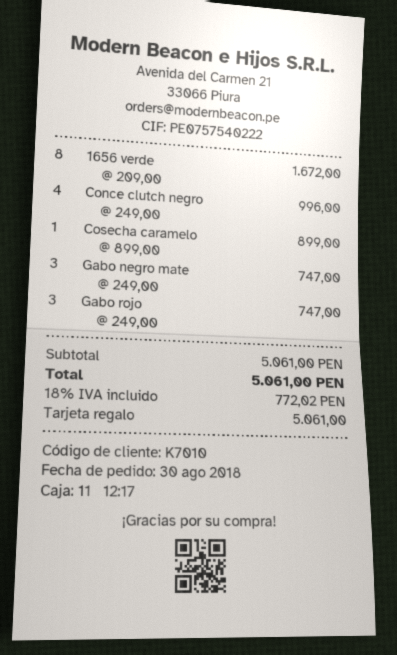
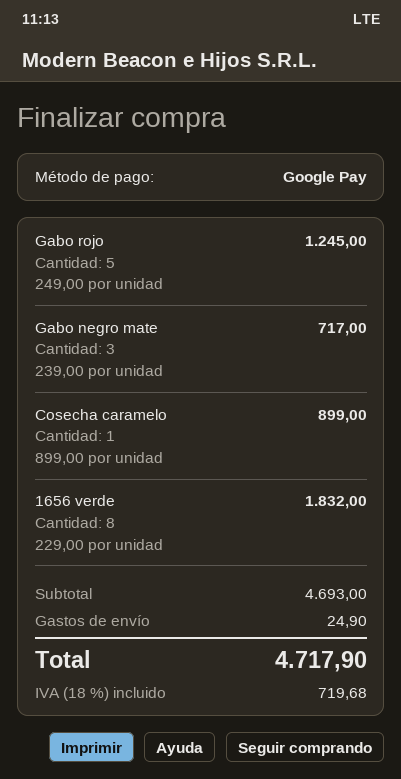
payment method: gift card -> Google Pay
1656 verde: 8 x 209.00 = 1672.00 -> 8 x 229.00 = 1832.00
Conce clutch negro: 4 x 249.00 = 996.00 -> none
Gabo negro mate: 3 x 249.00 = 747.00 -> 3 x 239.00 = 717.00
Gabo rojo: 3 x 249.00 = 747.00 -> 5 x 249.00 = 1245.00
subtotal: 5061.00 -> 4693.00
shipping: none -> 24.90
tax: 18% = 772.02 -> 18% = 719.68
total: 5061.00 -> 4717.90

